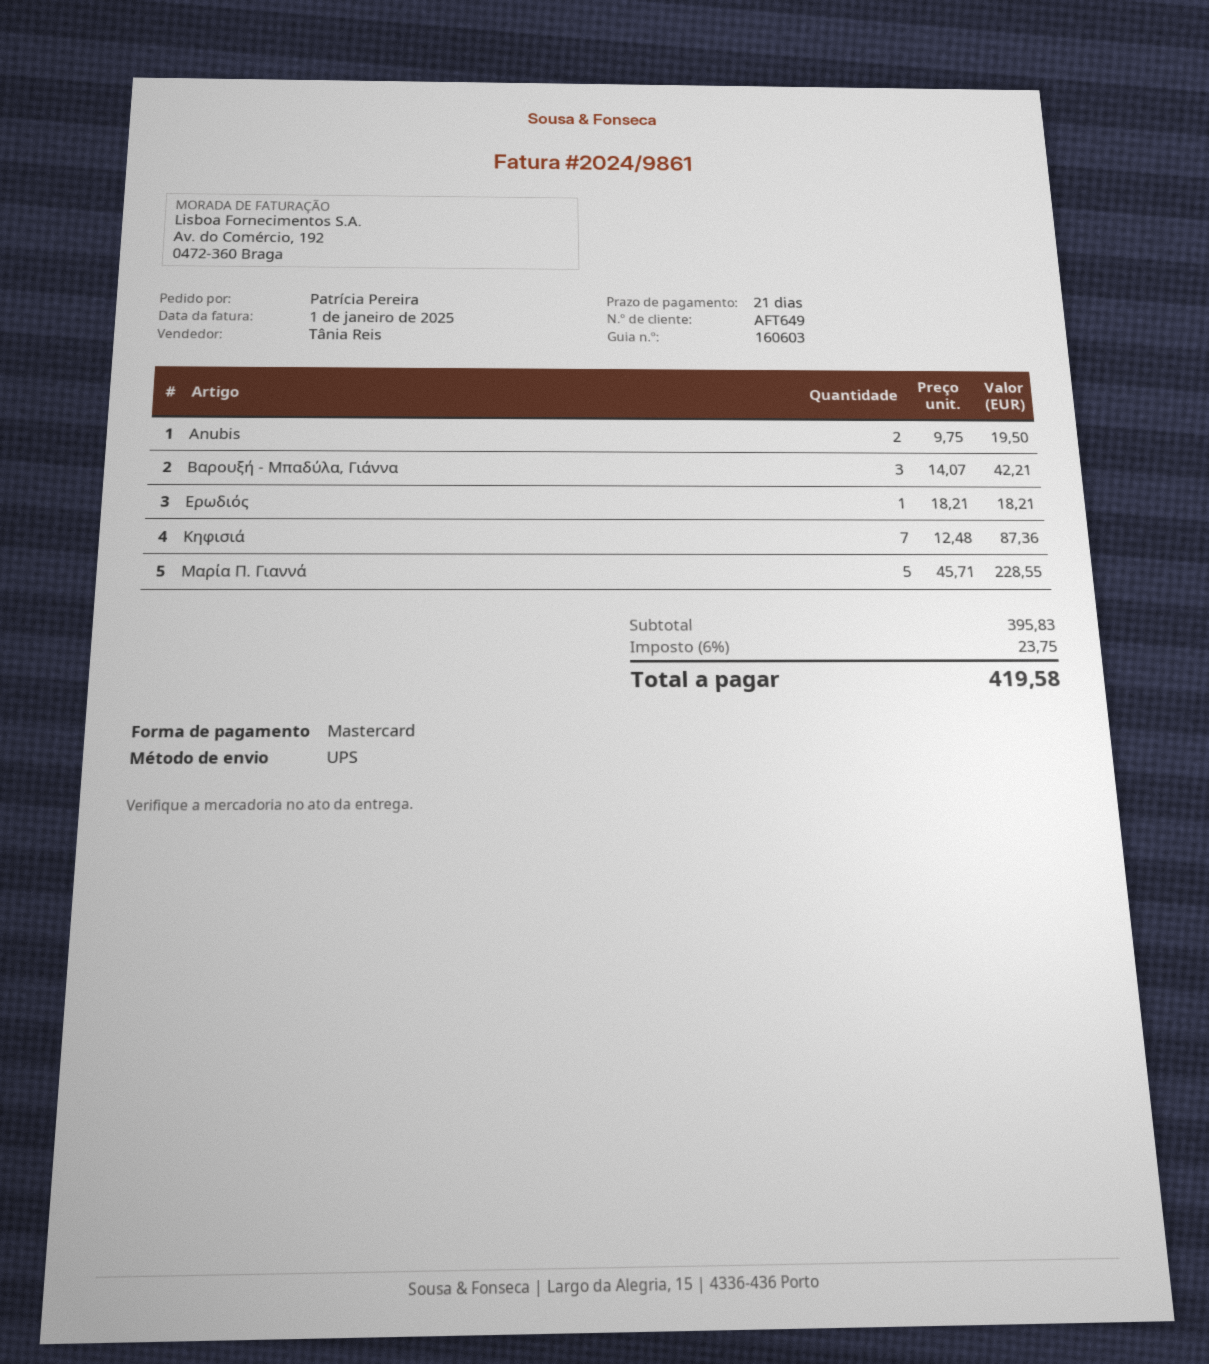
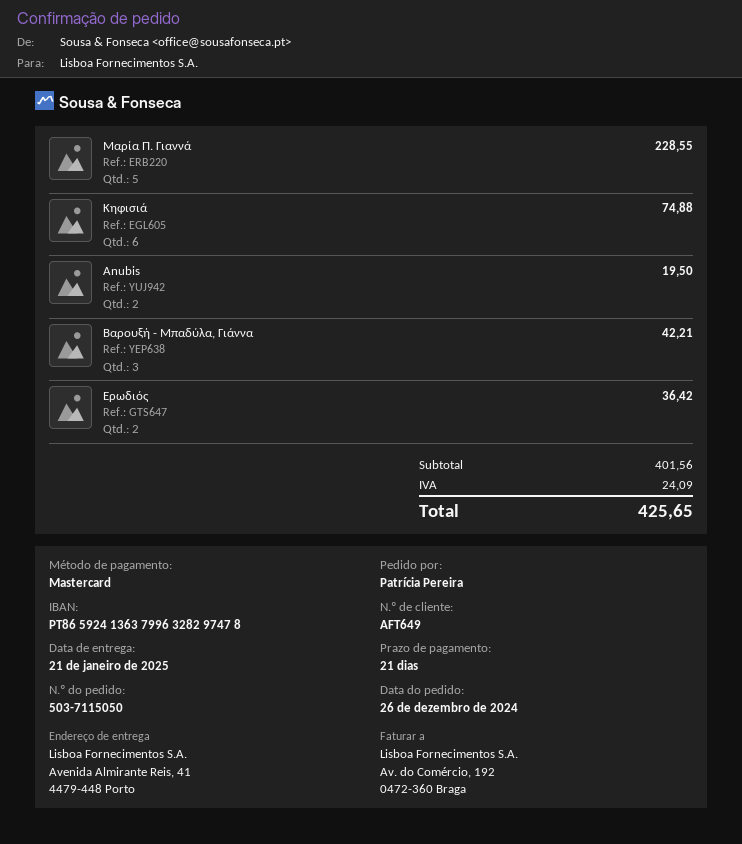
Ερωδιός: 1 for 18.21 -> 2 for 36.42
Κηφισιά: 7 for 87.36 -> 6 for 74.88
subtotal: 395.83 -> 401.56
tax: 23.75 -> 24.09
total: 419.58 -> 425.65

